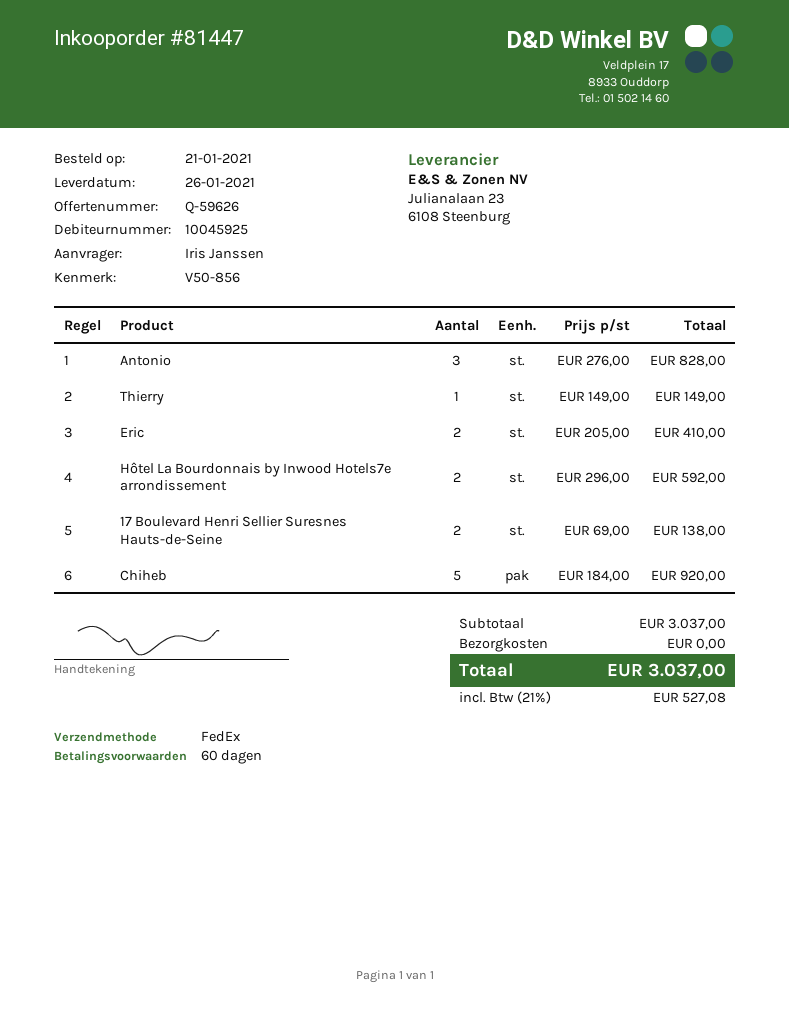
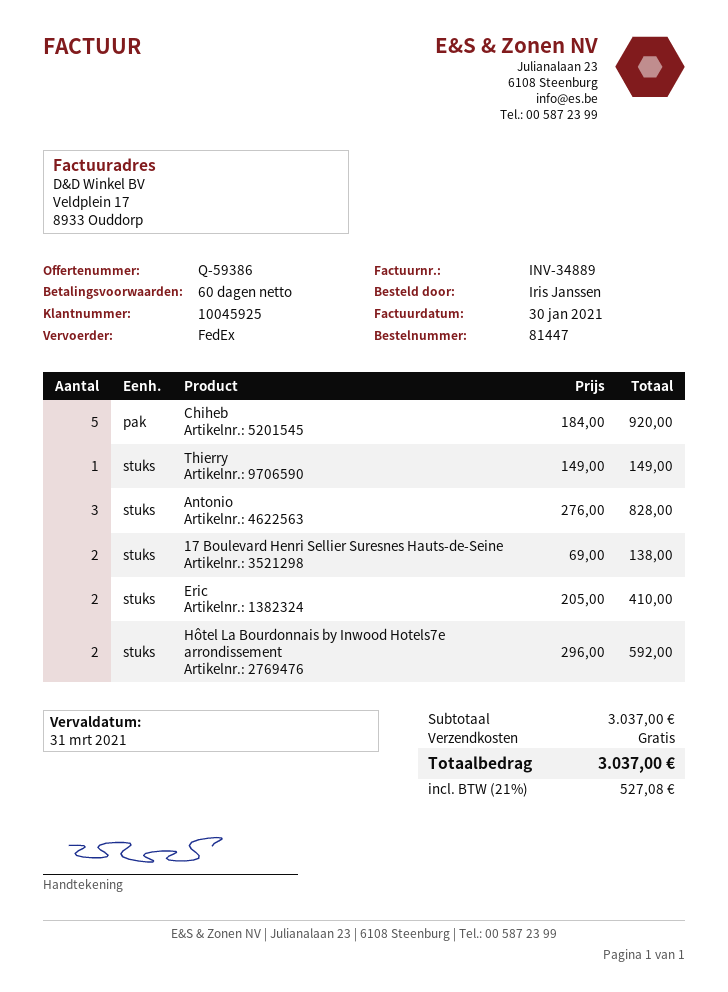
quote number: Q-59626 -> Q-59386

